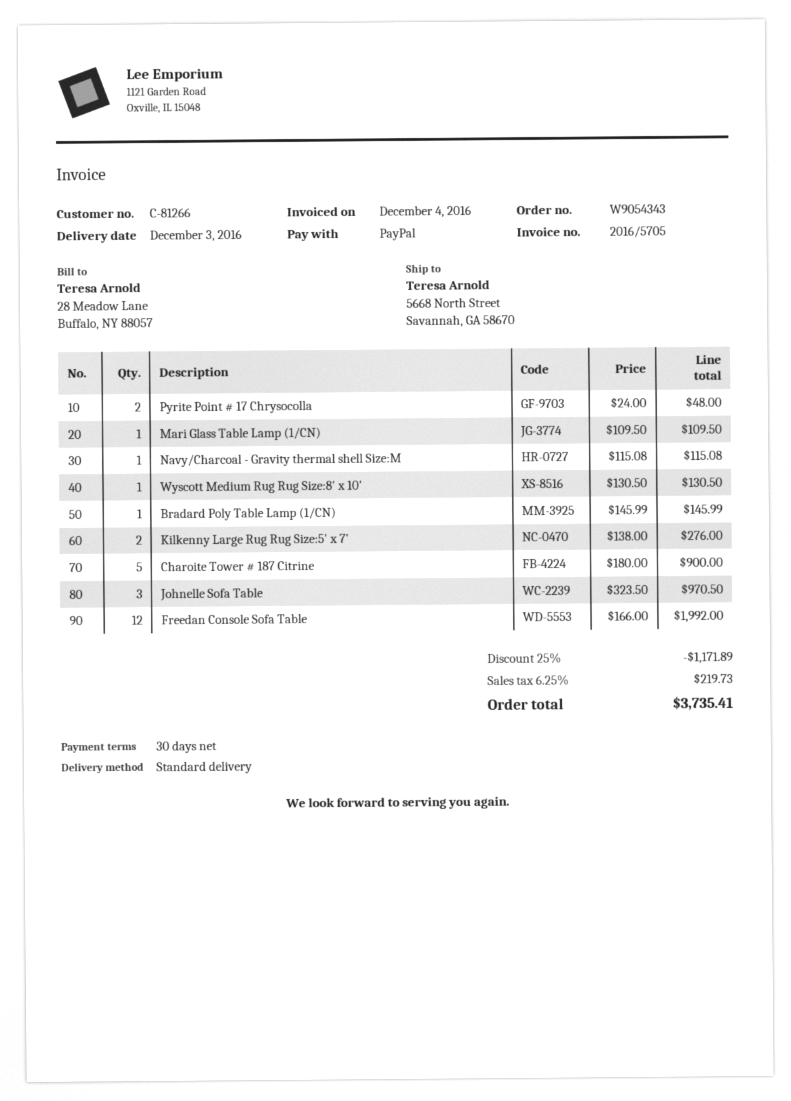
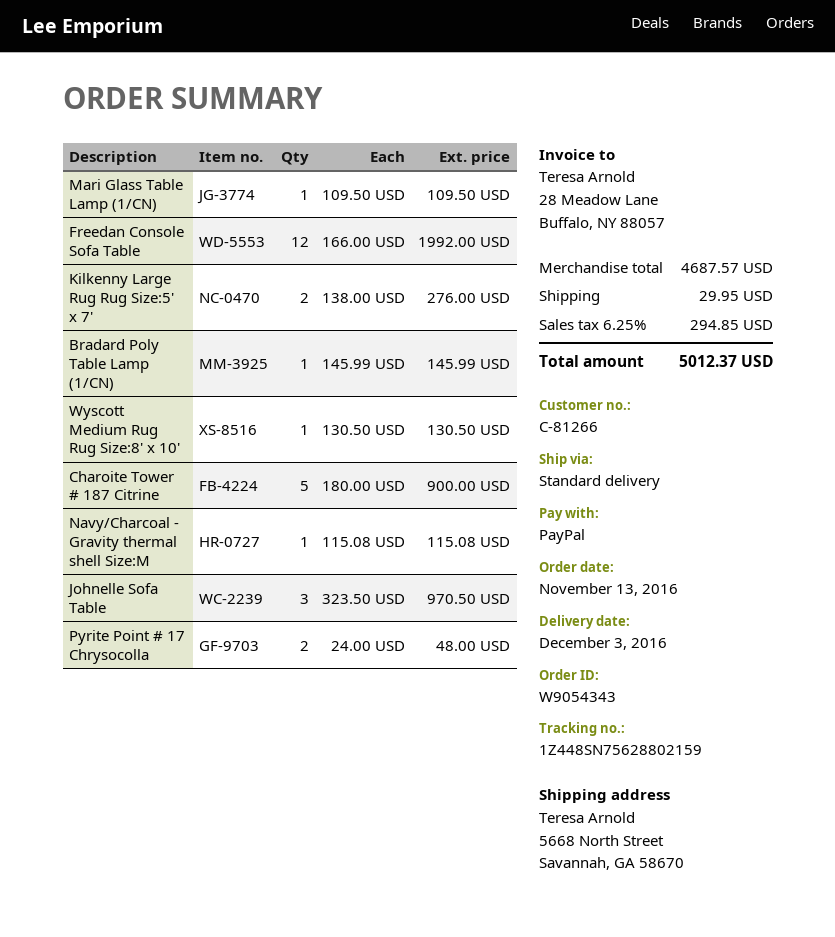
discount: 25% = 1171.89 -> none
shipping: none -> 29.95
tax: 6.25% = 219.73 -> 6.25% = 294.85
total: 3735.41 -> 5012.37

